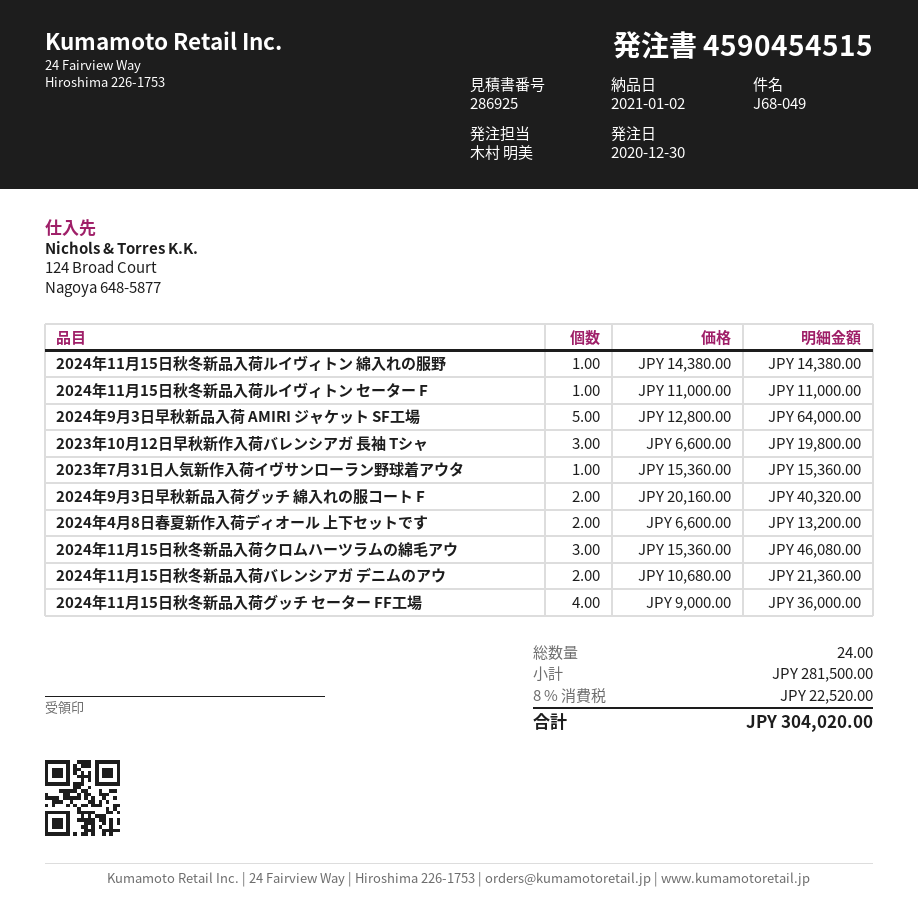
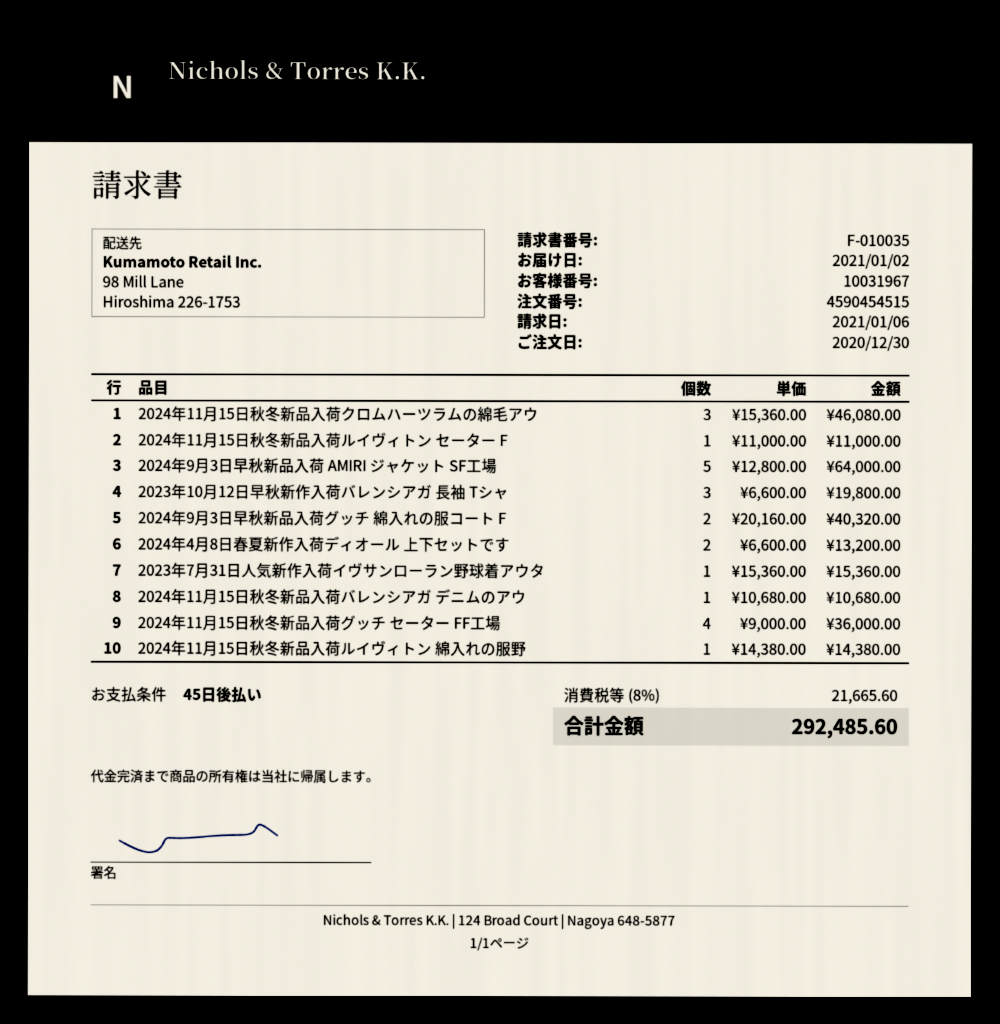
2024年11月15日秋冬新品入荷バレンシアガ デニムのアウ: 2 x 10680.00 = 21360.00 -> 1 x 10680.00 = 10680.00
tax: 8% = 22520.00 -> 8% = 21665.60
total: 304020.00 -> 292485.60

